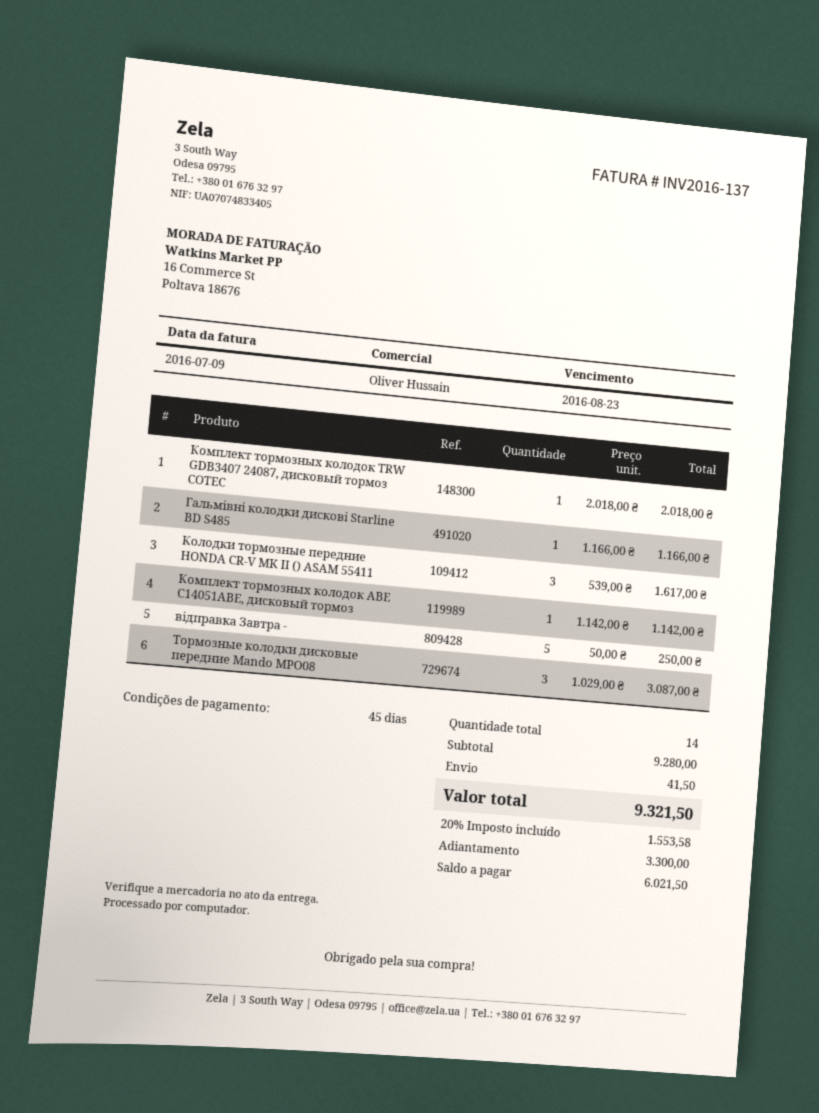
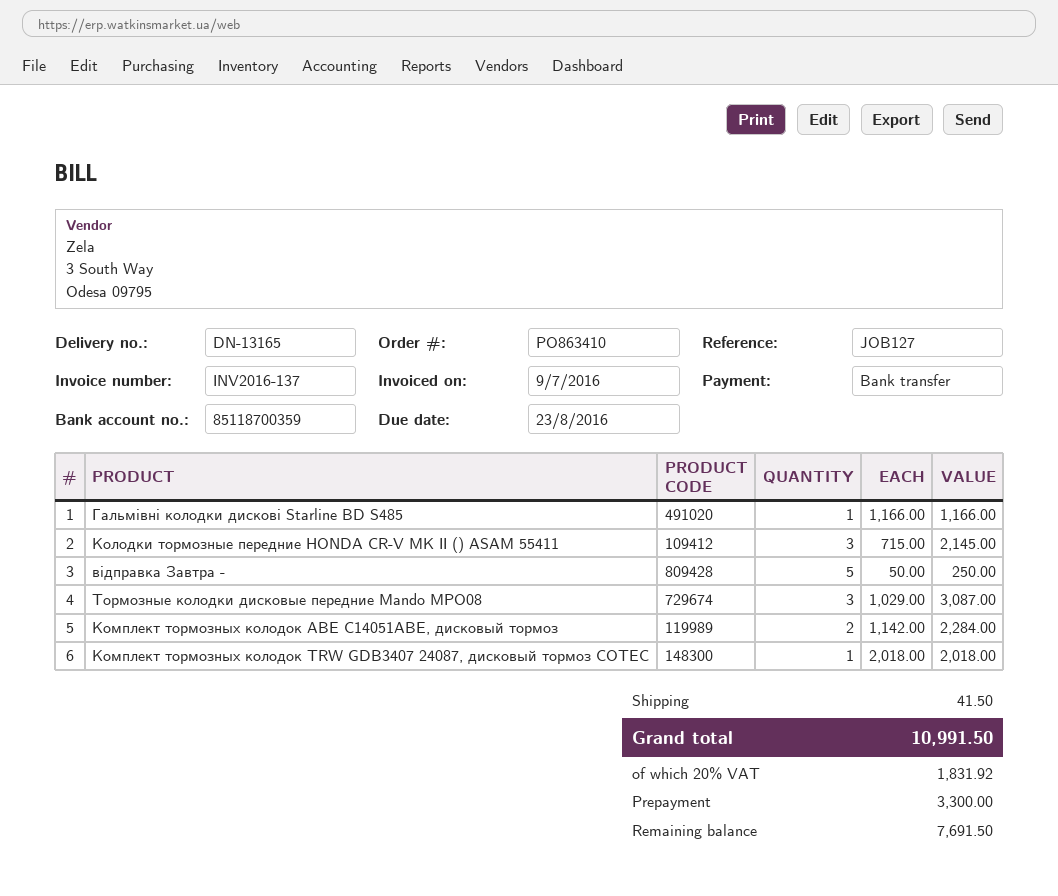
Колодки тормозные передние HONDA CR-V MK II () ASAM 55411: 3 x 539.00 = 1617.00 -> 3 x 715.00 = 2145.00
Комплект тормозных колодок ABE C14051ABE, дисковый тормоз: 1 x 1142.00 = 1142.00 -> 2 x 1142.00 = 2284.00
tax: 20% = 1553.58 -> 20% = 1831.92
total: 9321.50 -> 10991.50
balance: 6021.50 -> 7691.50

